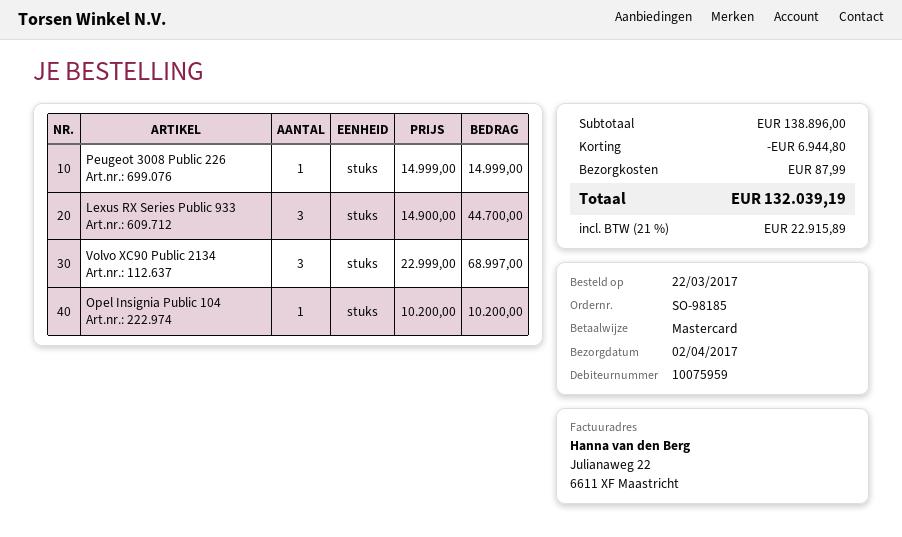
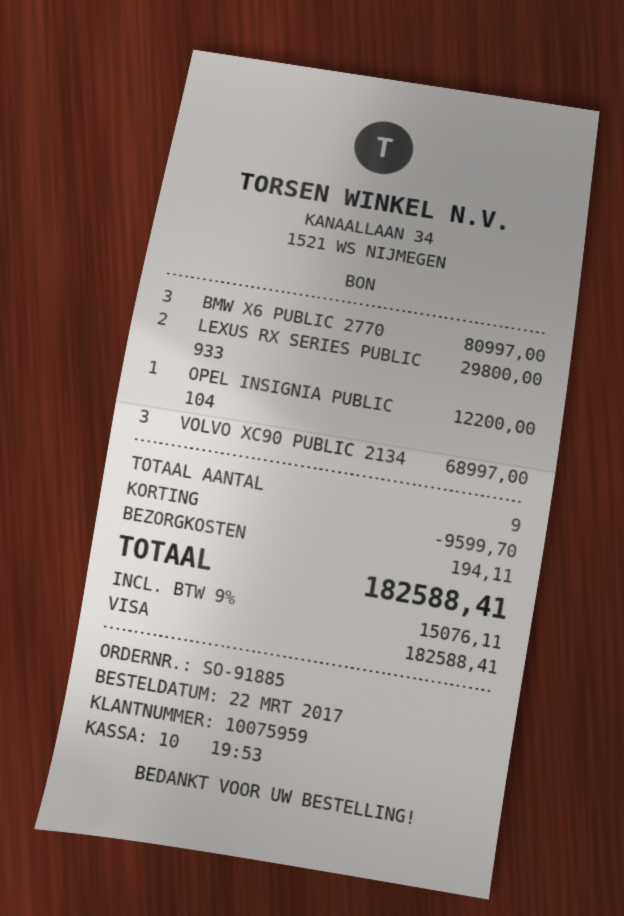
order number: SO-98185 -> SO-91885
payment method: Mastercard -> Visa
Peugeot 3008 Public 226: 1 for 14999.00 -> none
Lexus RX Series Public 933: 3 for 44700.00 -> 2 for 29800.00
Opel Insignia Public 104: 1 for 10200.00 -> 1 for 12200.00
BMW X6 PUBLIC 2770: none -> 3 for 80997.00
discount: 6944.80 -> 9599.70
shipping: 87.99 -> 194.11
tax: 21% = 22915.89 -> 9% = 15076.11
total: 132039.19 -> 182588.41

